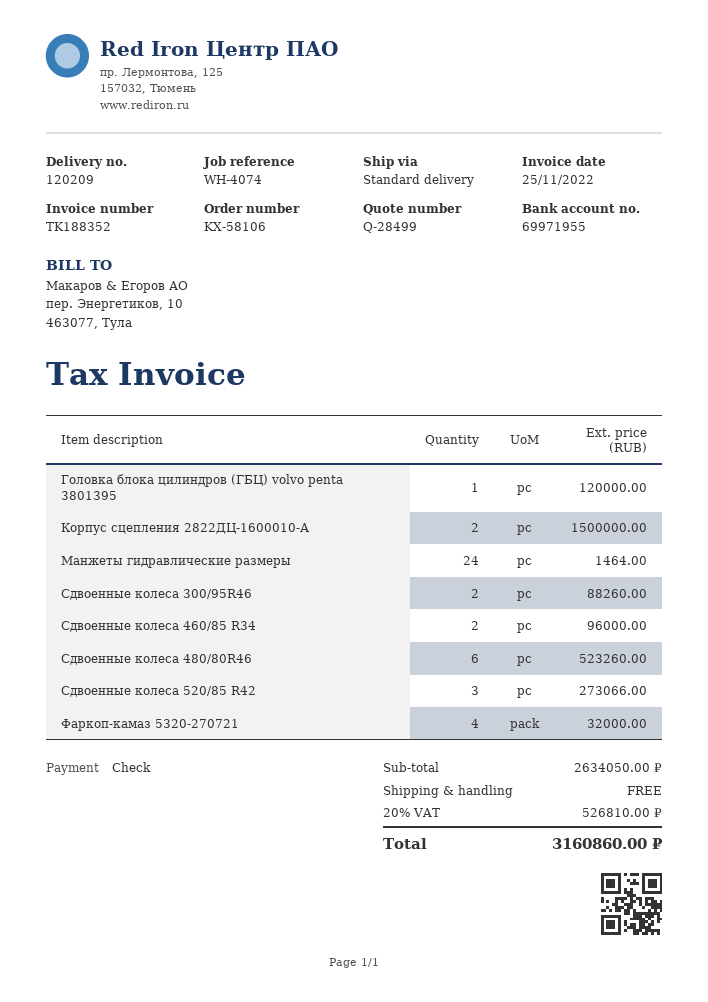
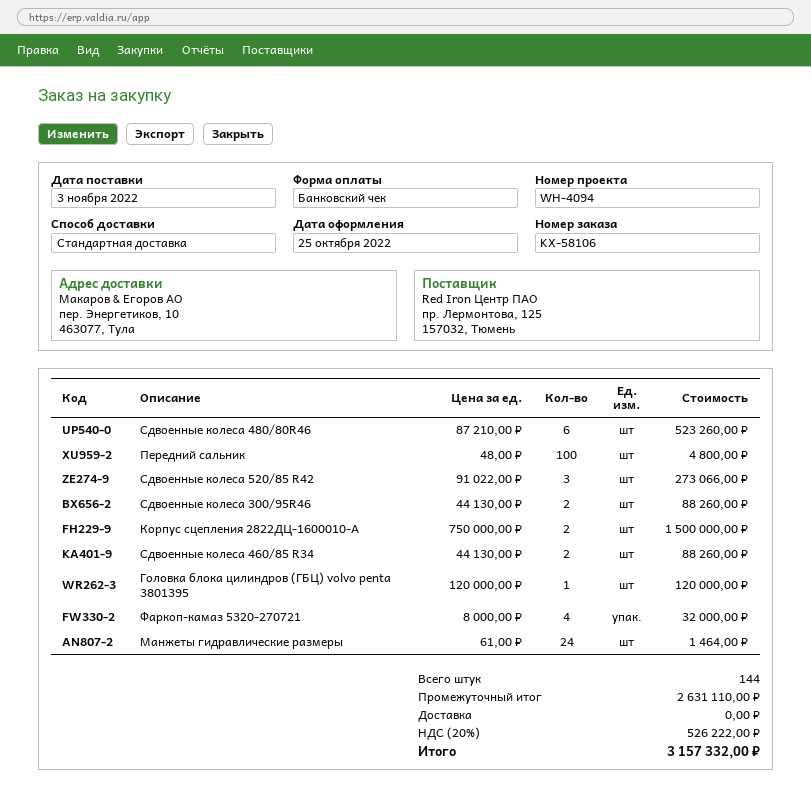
reference: WH-4074 -> WH-4094
Сдвоенные колеса 460/85 R34: 2 for 96000.00 -> 2 for 88260.00
Передний сальник: none -> 100 for 4800.00
subtotal: 2634050.00 -> 2631110.00
tax: 20% = 526810.00 -> 20% = 526222.00
total: 3160860.00 -> 3157332.00

